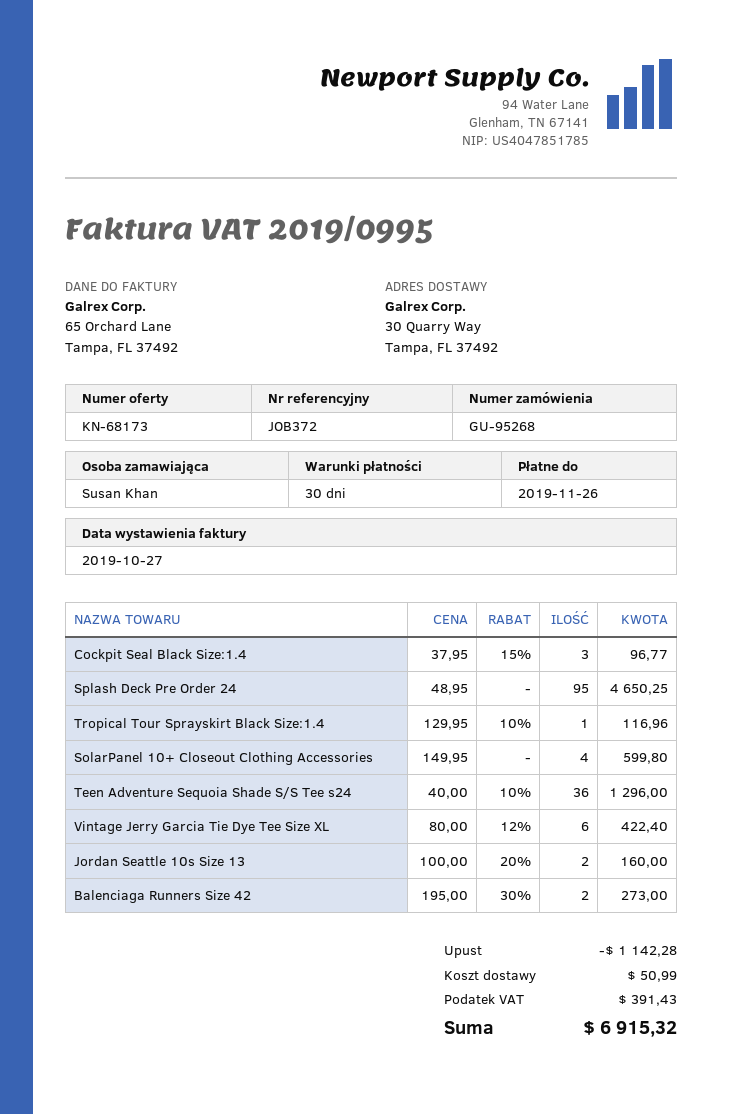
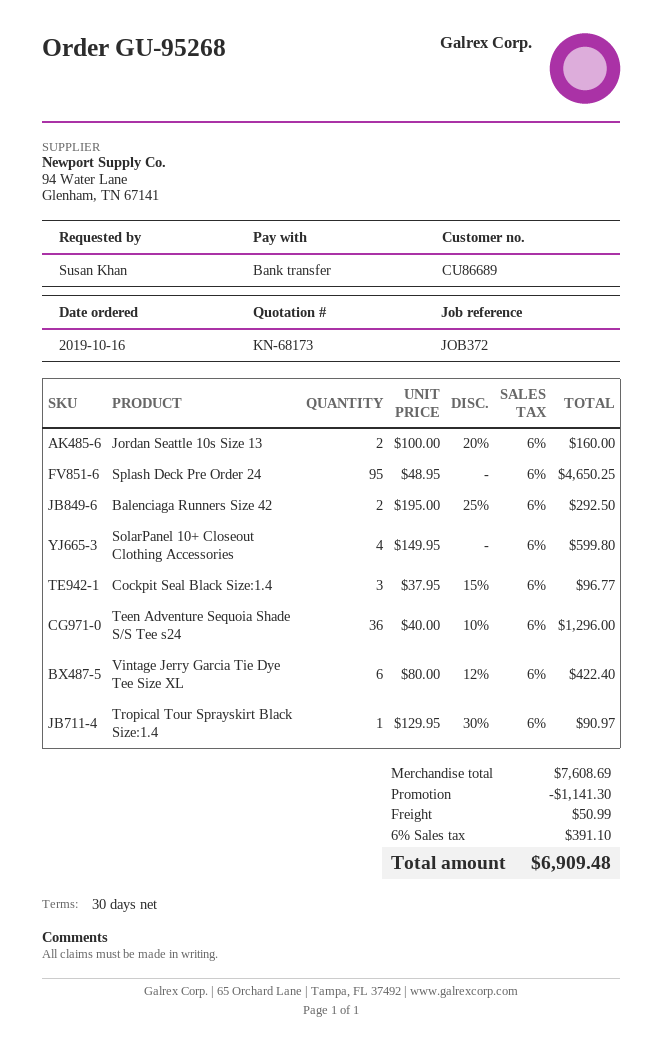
Tropical Tour Sprayskirt Black Size:1.4: 1 x 129.95 - 10% = 116.96 -> 1 x 129.95 - 30% = 90.97
Balenciaga Runners Size 42: 2 x 195.00 - 30% = 273.00 -> 2 x 195.00 - 25% = 292.50
discount: 1142.28 -> 1141.30
tax: 391.43 -> 391.10
total: 6915.32 -> 6909.48

